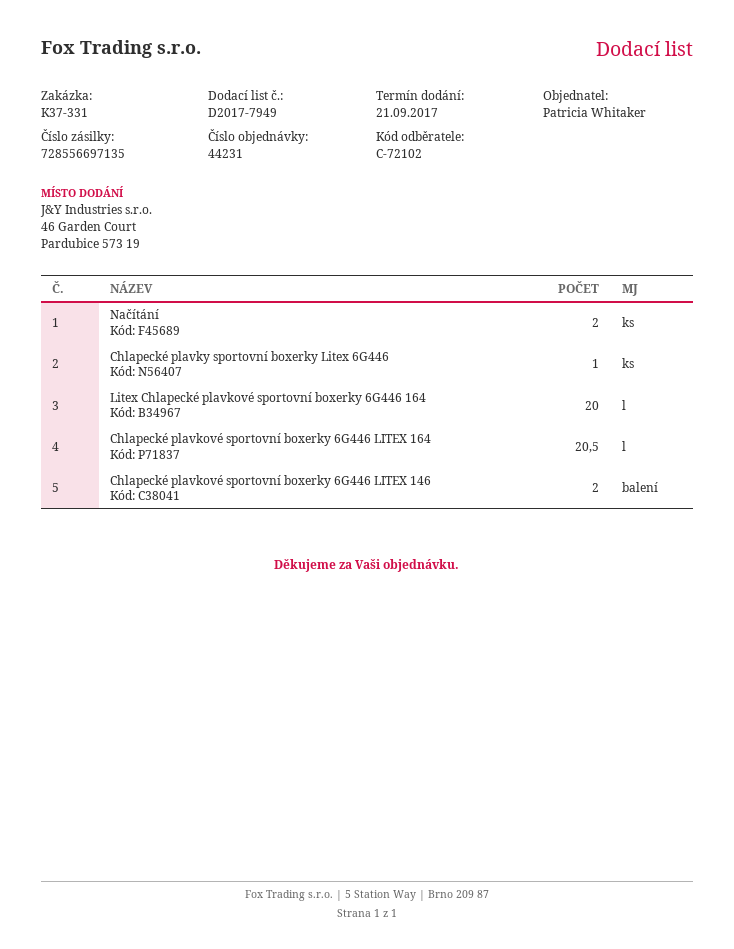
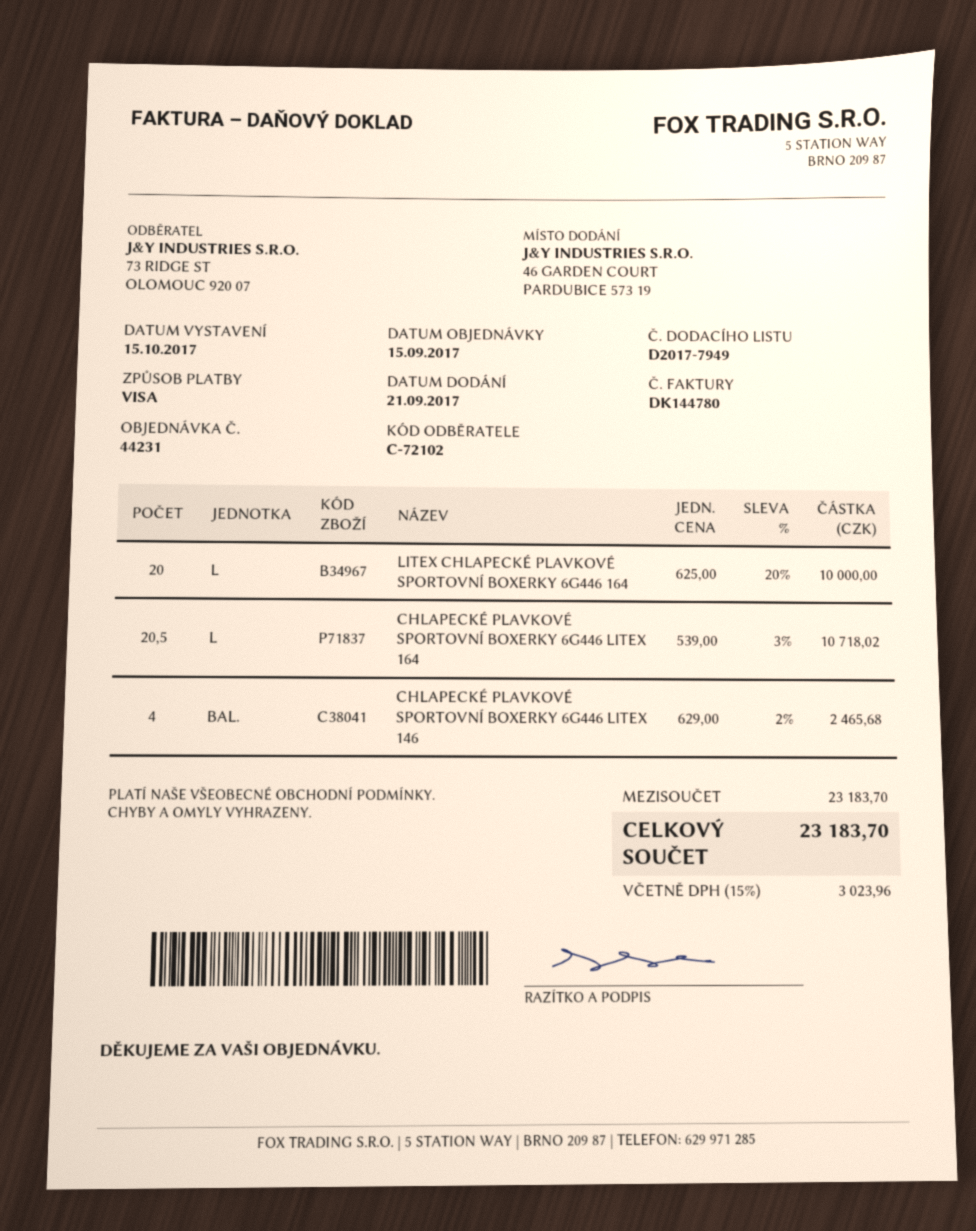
Načítání: 2 -> none
Chlapecké plavky sportovní boxerky Litex 6G446: 1 -> none
Chlapecké plavkové sportovní boxerky 6G446 LITEX 146: 2 -> 4

